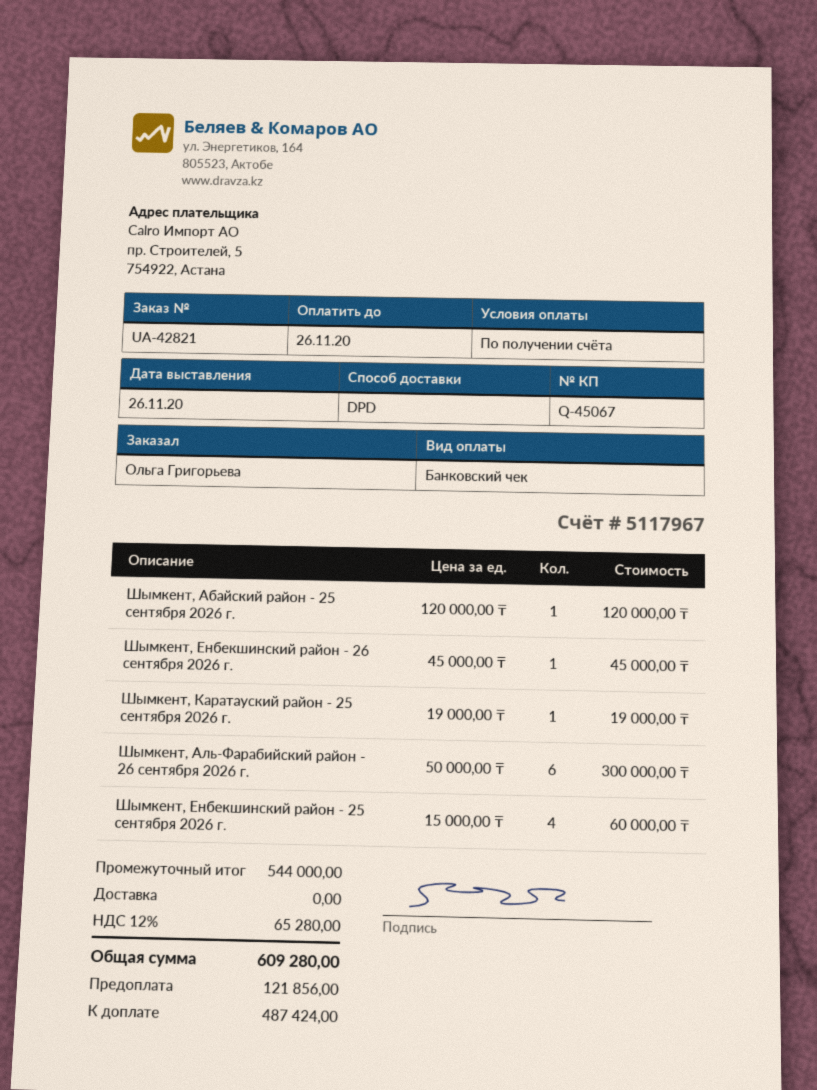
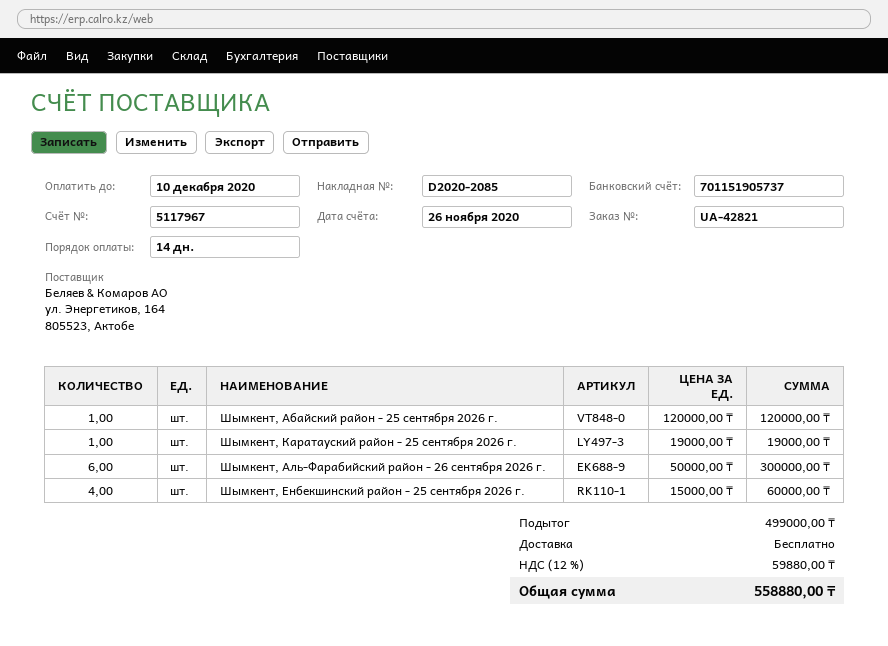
payment terms: on receipt -> 14 days
due date: 2020-11-26 -> 2020-12-10
Шымкент, Енбекшинский район - 26 сентября 2026 г.: 1 x 45000.00 = 45000.00 -> none
subtotal: 544000.00 -> 499000.00
tax: 12% = 65280.00 -> 12% = 59880.00
total: 609280.00 -> 558880.00

